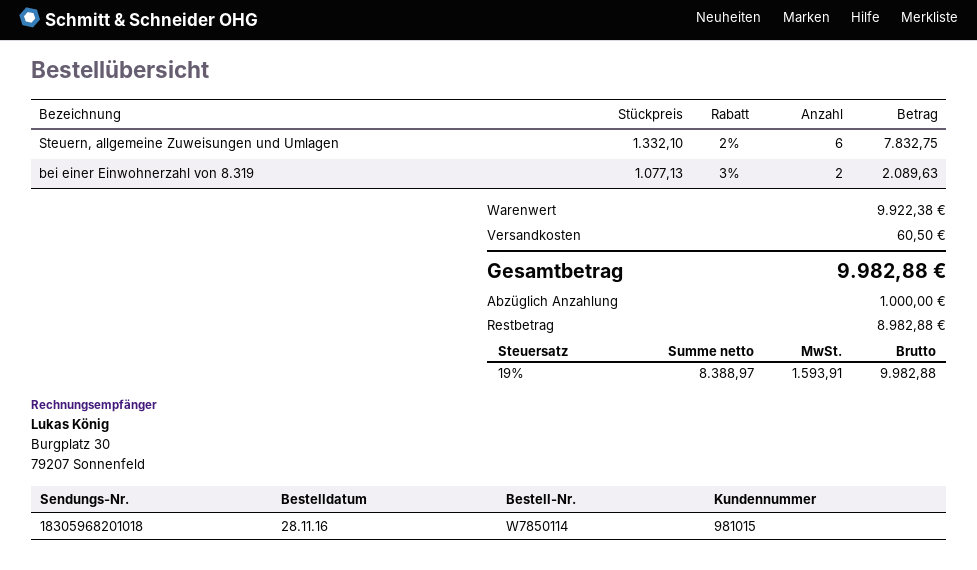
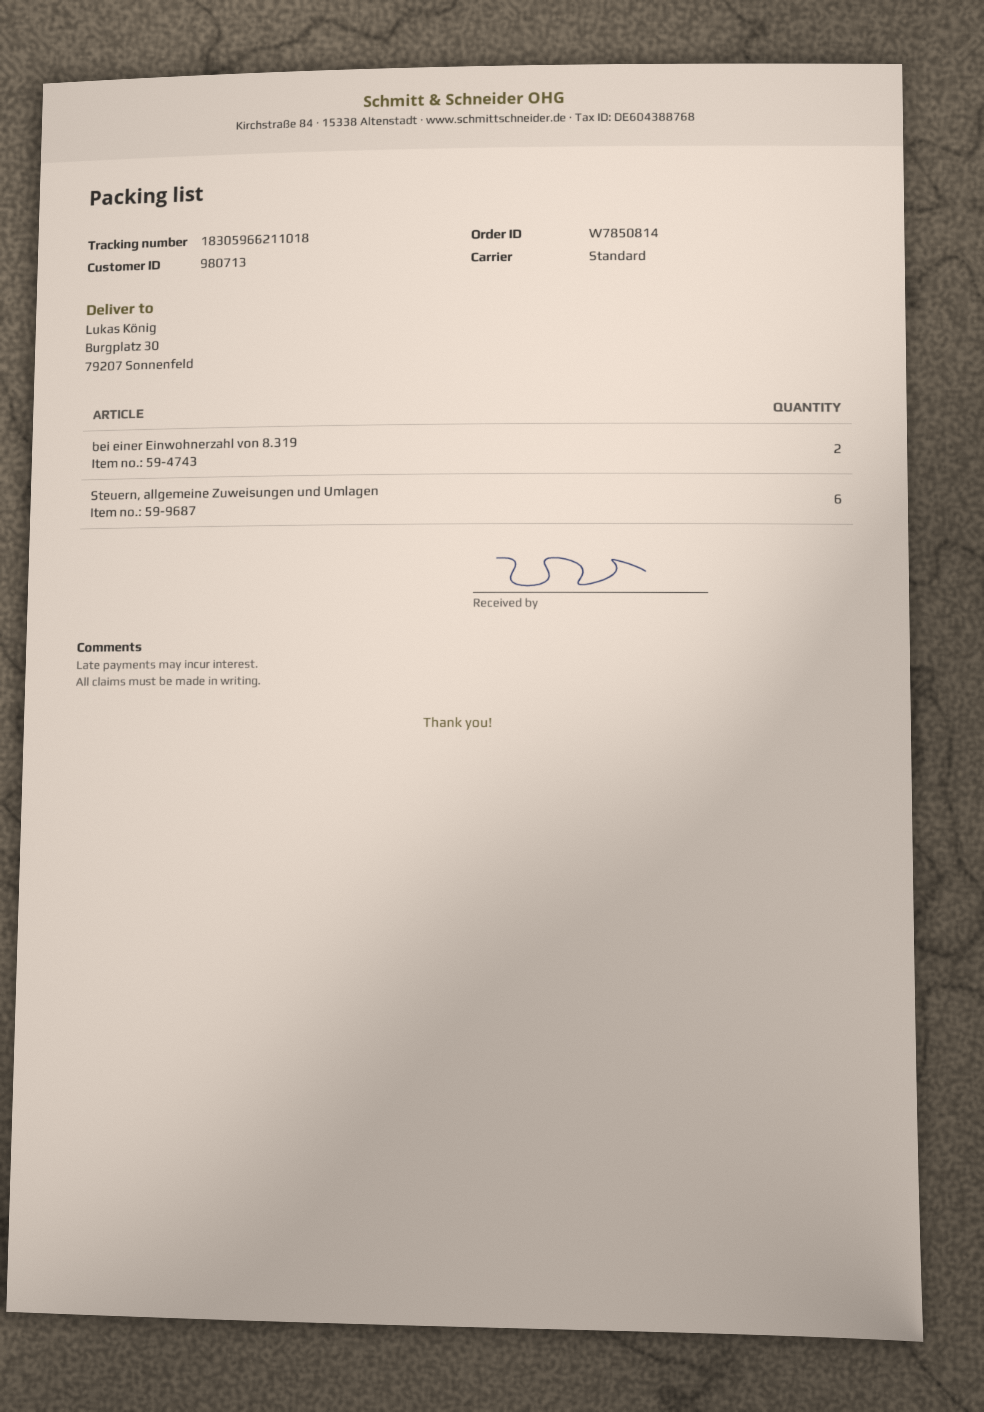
order number: W7850114 -> W7850814
customer number: 981015 -> 980713
tracking number: 18305968201018 -> 18305966211018

